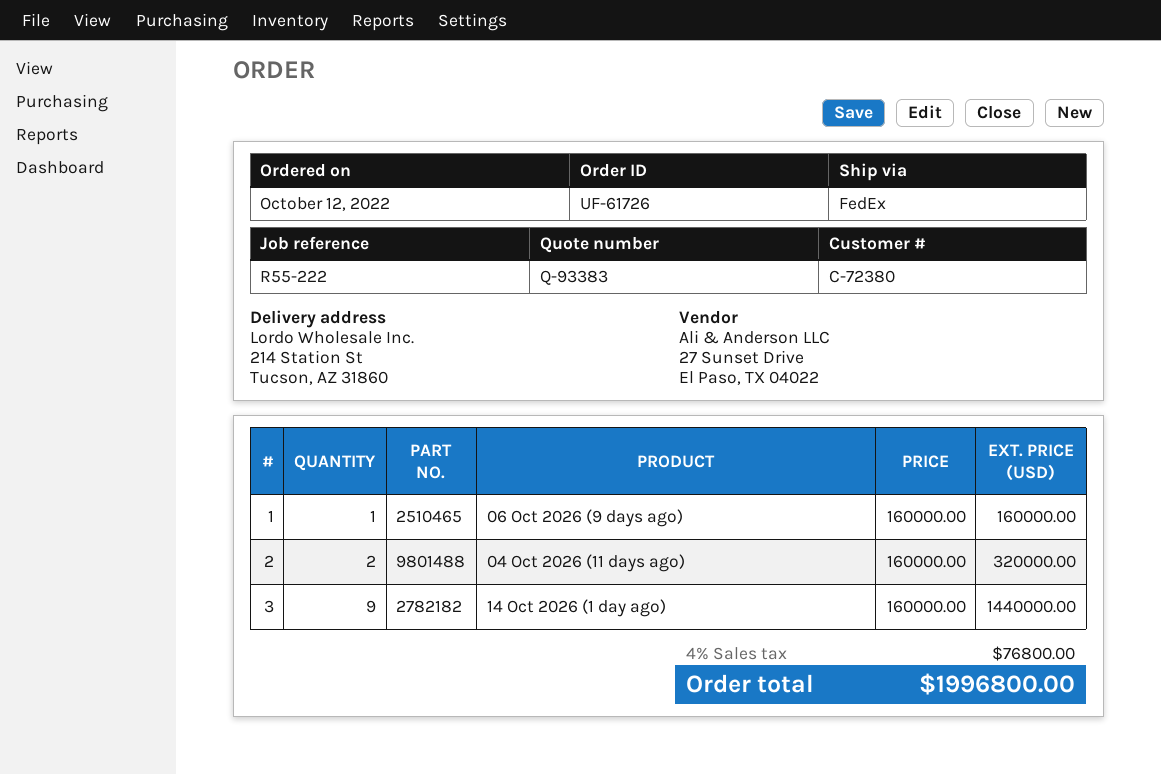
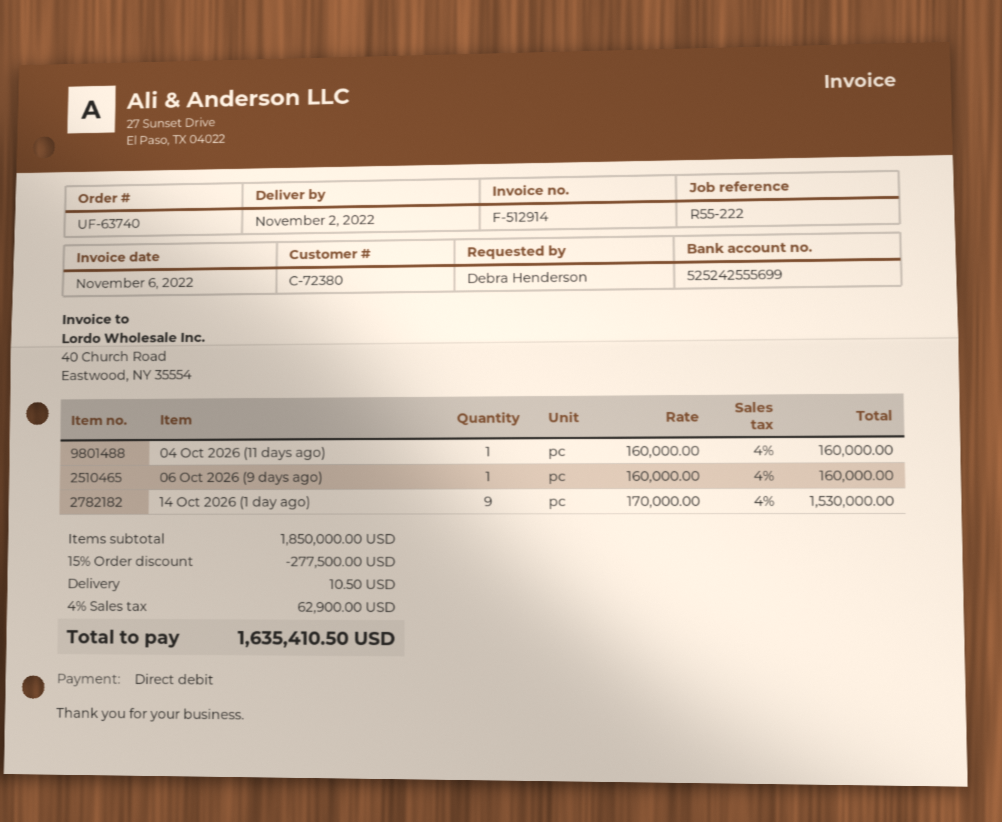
order number: UF-61726 -> UF-63740
04 Oct 2026 (11 days ago): 2 x 160000.00 = 320000.00 -> 1 x 160000.00 = 160000.00
14 Oct 2026 (1 day ago): 9 x 160000.00 = 1440000.00 -> 9 x 170000.00 = 1530000.00
discount: none -> 15% = 277500.00
shipping: none -> 10.50
tax: 4% = 76800.00 -> 4% = 62900.00
total: 1996800.00 -> 1635410.50

